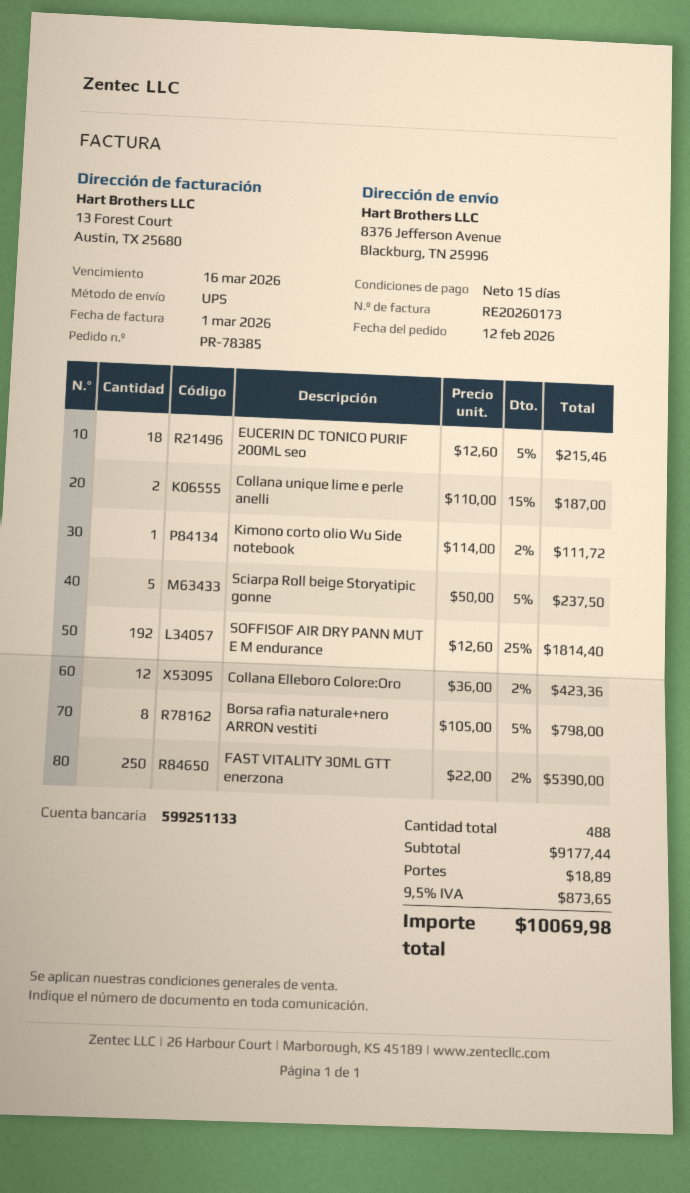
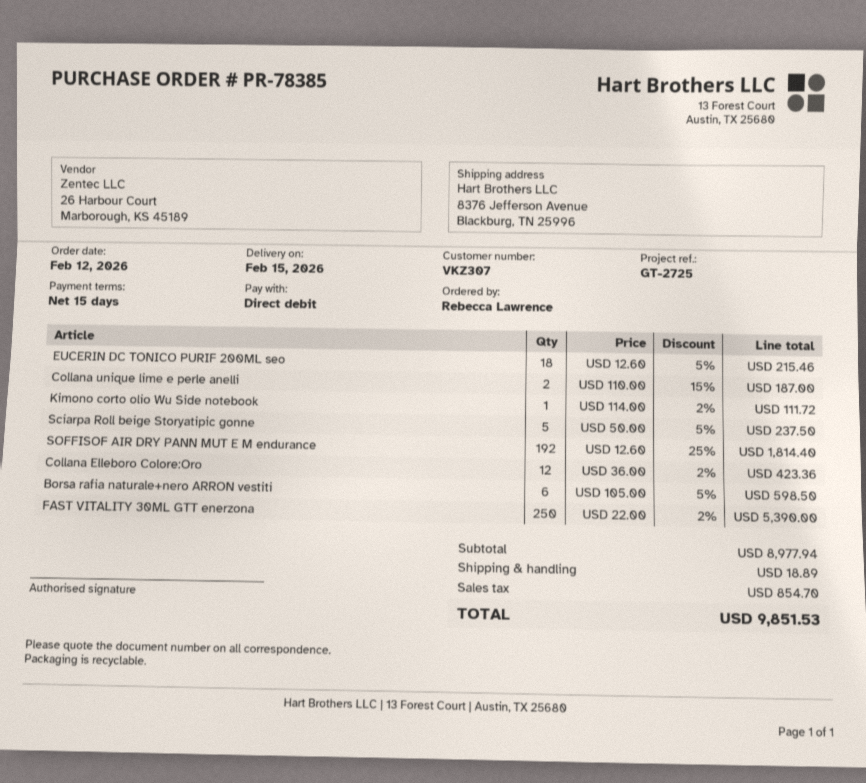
Borsa rafia naturale+nero ARRON vestiti: 8 x 105.00 - 5% = 798.00 -> 6 x 105.00 - 5% = 598.50
subtotal: 9177.44 -> 8977.94
tax: 873.65 -> 854.70
total: 10069.98 -> 9851.53

